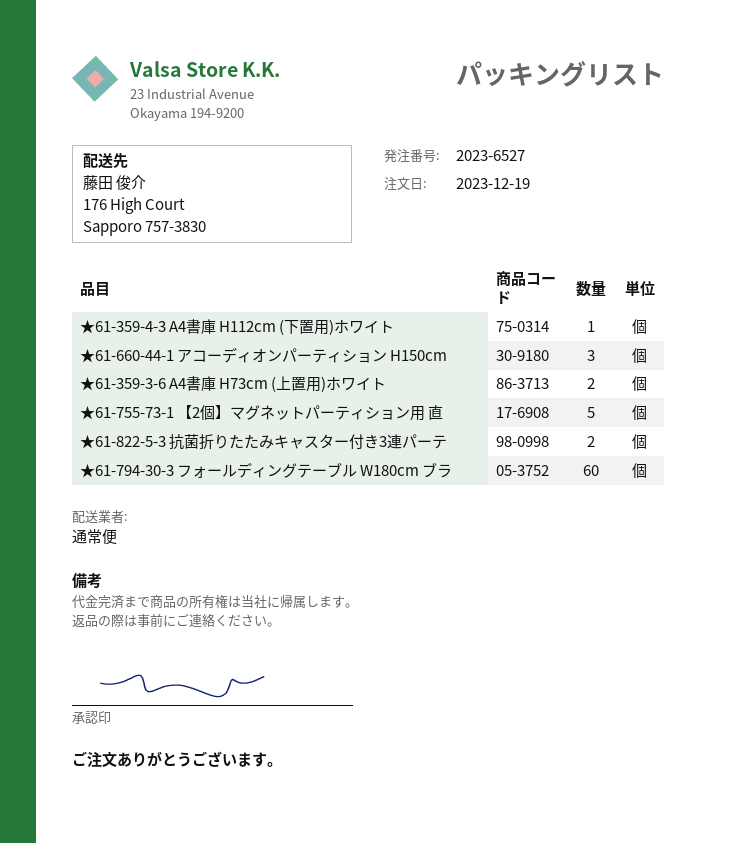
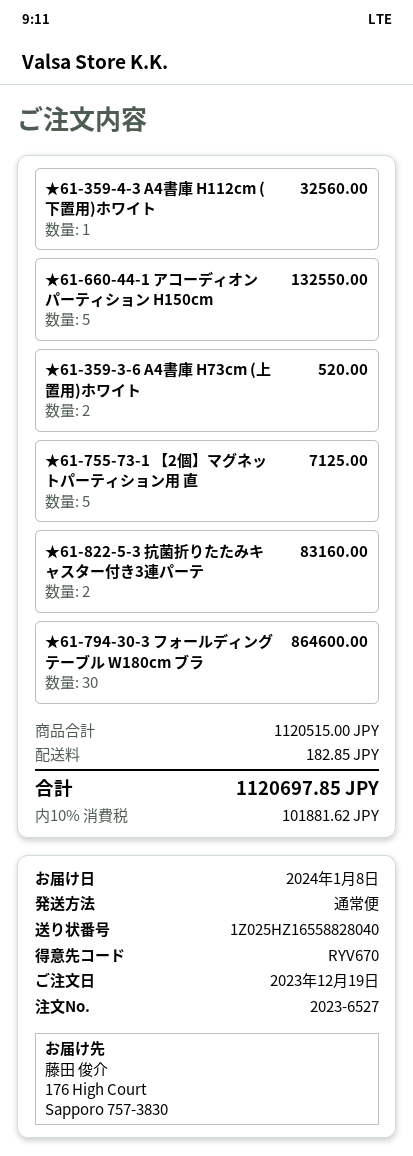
★61-660-44-1 アコーディオンパーティション H150cm: 3 -> 5
★61-794-30-3 フォールディングテーブル W180cm ブラ: 60 -> 30

